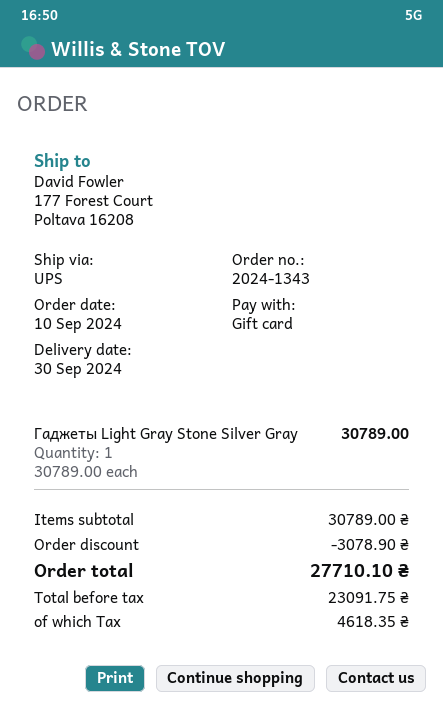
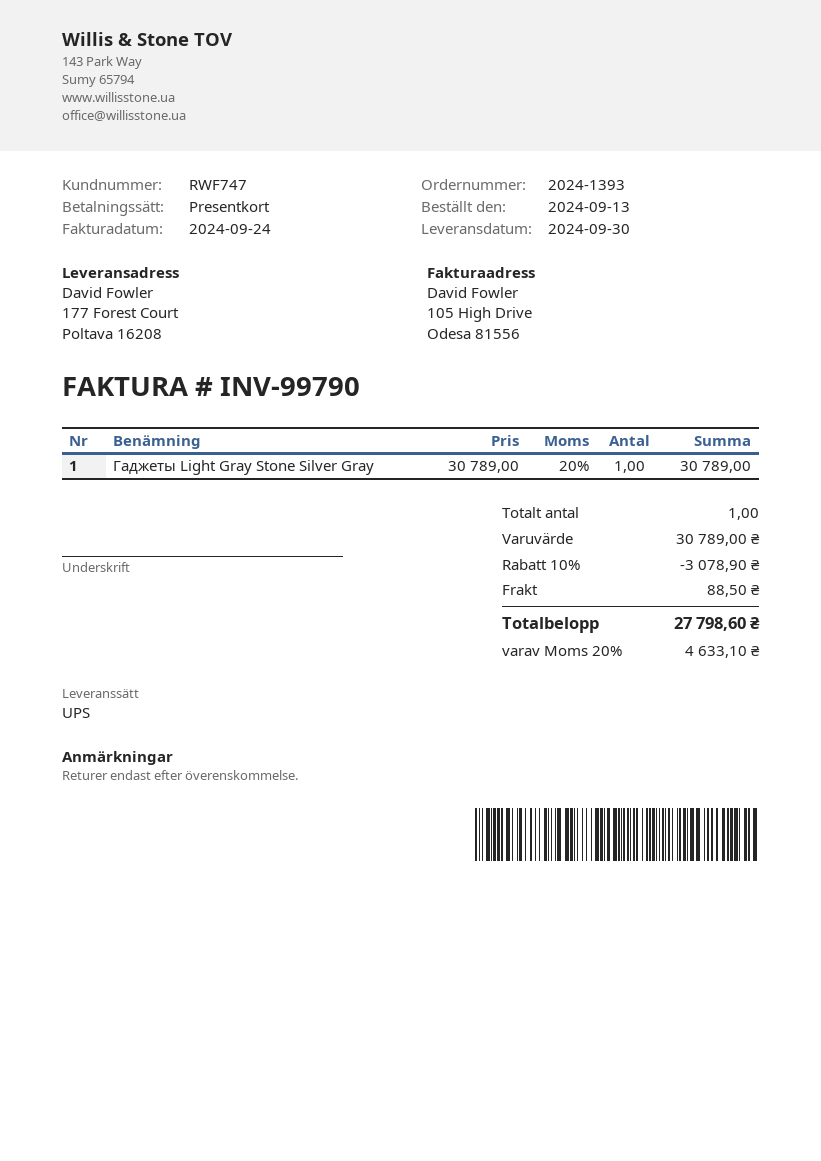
order number: 2024-1343 -> 2024-1393
order date: 2024-09-10 -> 2024-09-13
shipping: none -> 88.50
tax: 4618.35 -> 4633.10
total: 27710.10 -> 27798.60

